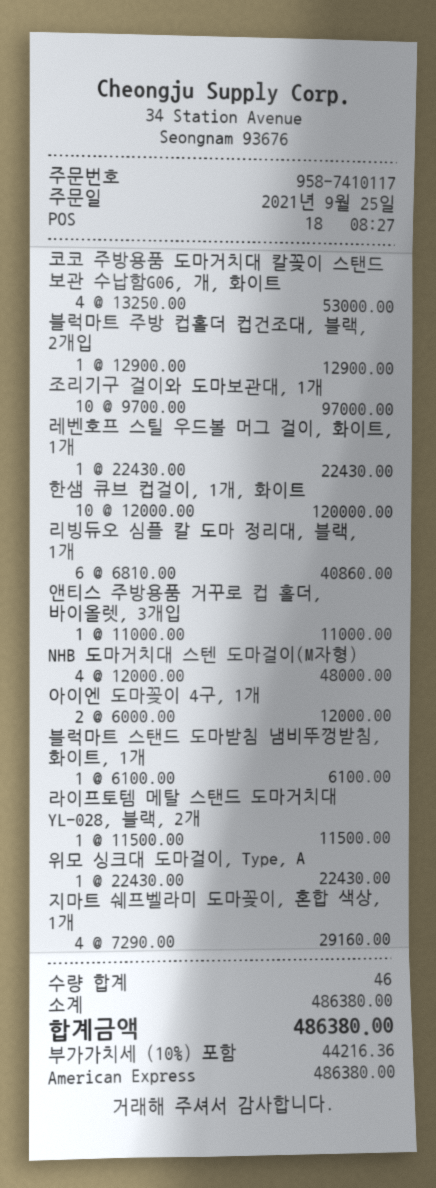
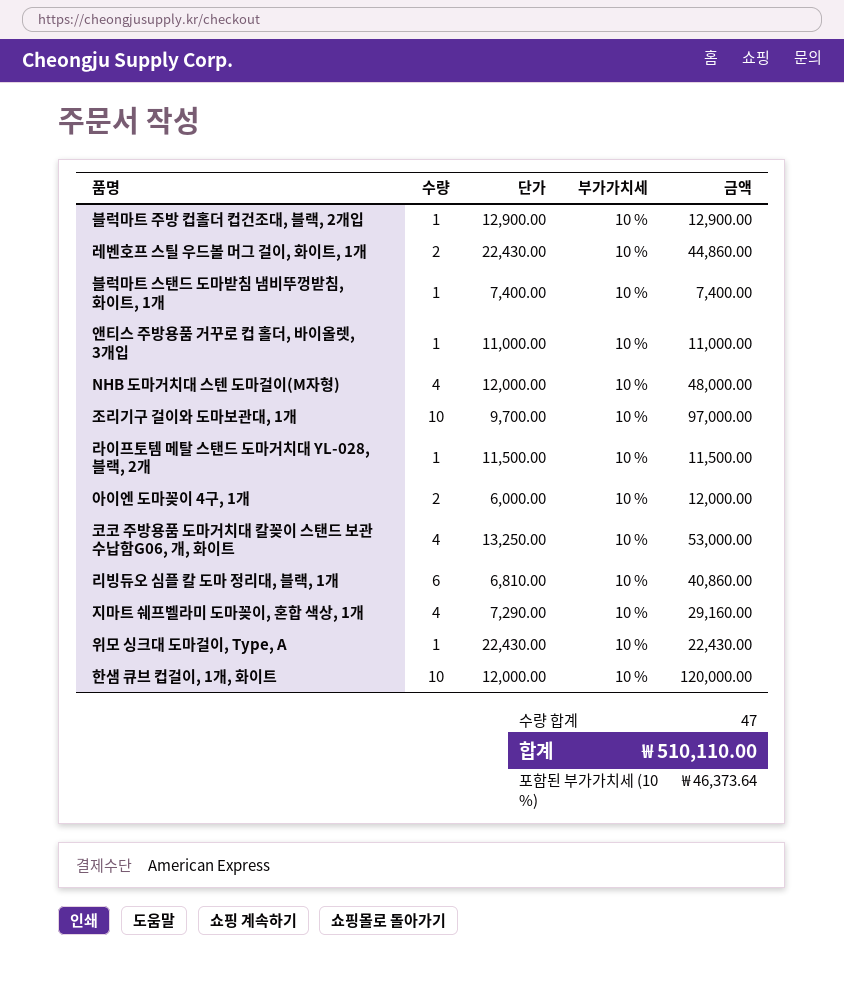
레벤호프 스틸 우드볼 머그 걸이, 화이트, 1개: 1 x 22430.00 = 22430.00 -> 2 x 22430.00 = 44860.00
블럭마트 스탠드 도마받침 냄비뚜껑받침, 화이트, 1개: 1 x 6100.00 = 6100.00 -> 1 x 7400.00 = 7400.00
total quantity: 46 -> 47
tax: 10% = 44216.36 -> 10% = 46373.64
total: 486380.00 -> 510110.00

